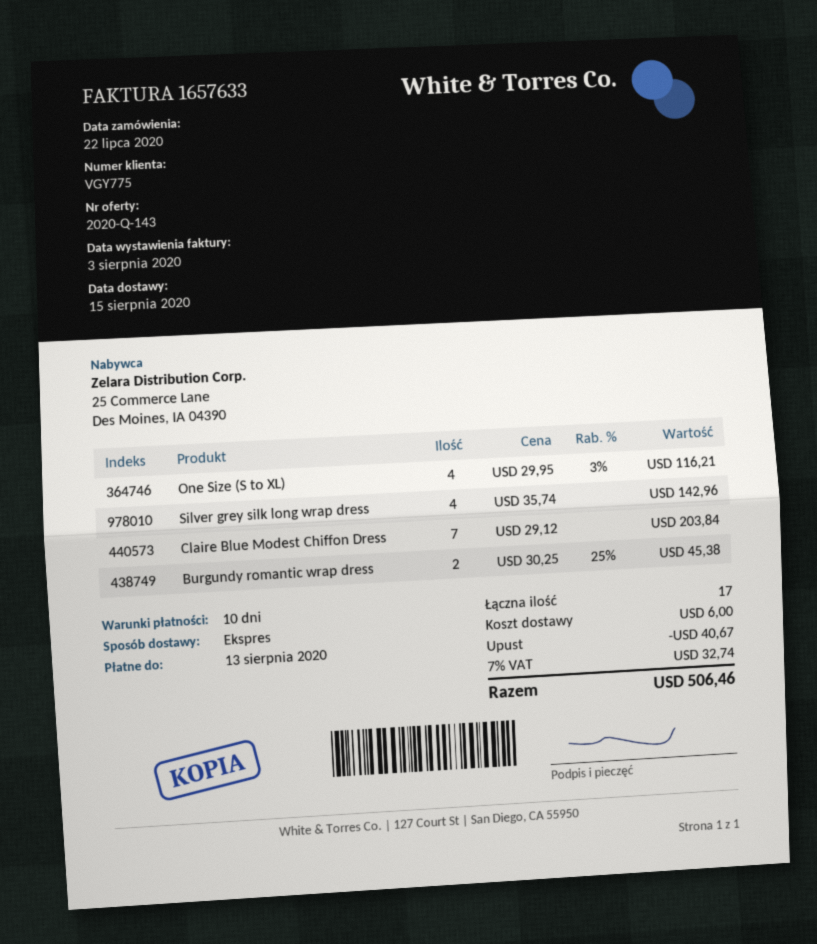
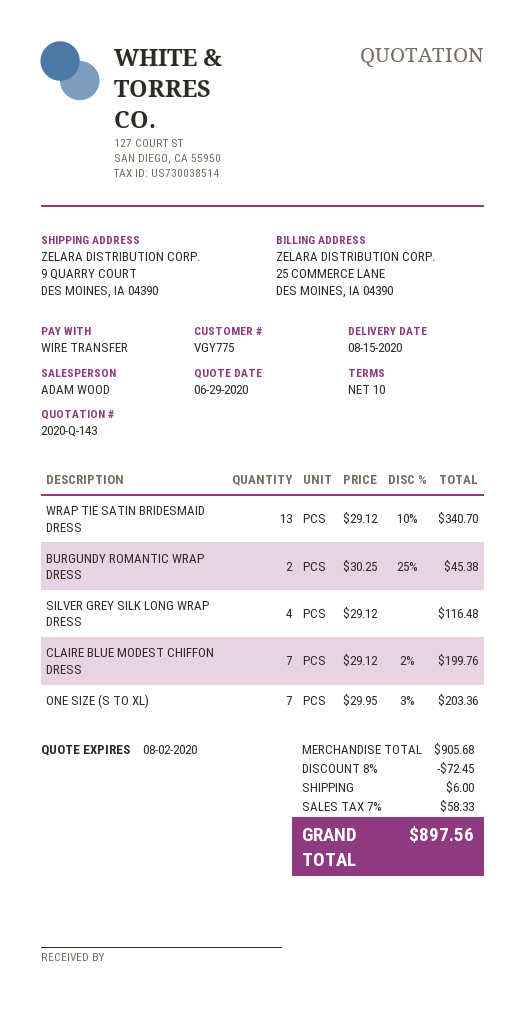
One Size (S to XL): 4 x 29.95 - 3% = 116.21 -> 7 x 29.95 - 3% = 203.36
Silver grey silk long wrap dress: 4 x 35.74 = 142.96 -> 4 x 29.12 = 116.48
Claire Blue Modest Chiffon Dress: 7 x 29.12 = 203.84 -> 7 x 29.12 - 2% = 199.76
WRAP TIE SATIN BRIDESMAID DRESS: none -> 13 x 29.12 - 10% = 340.70
discount: 40.67 -> 72.45
tax: 7% = 32.74 -> 7% = 58.33
total: 506.46 -> 897.56

